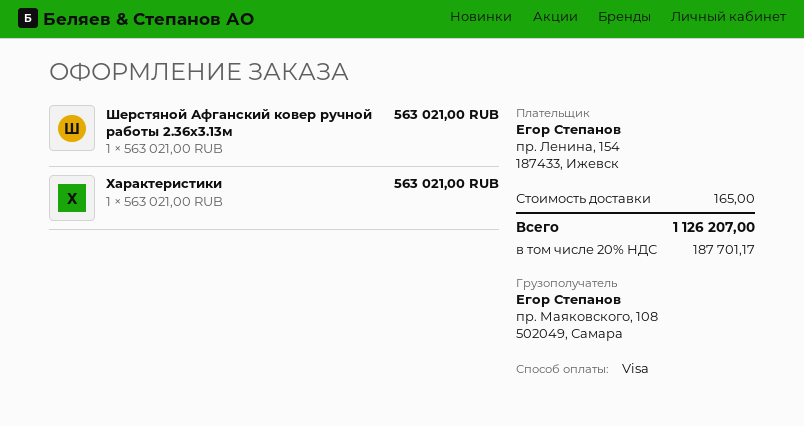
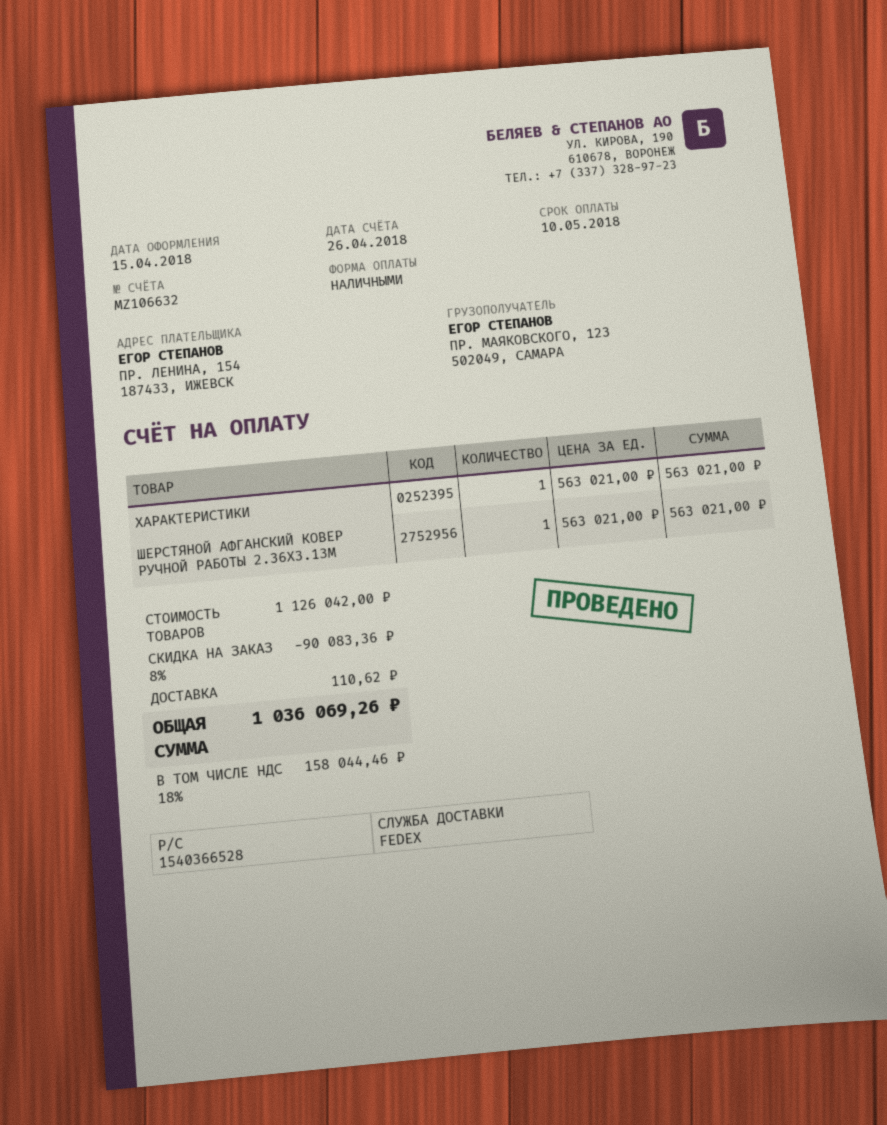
payment method: Visa -> cash
ship to: пр. Маяковского, 108, 502049, Самара -> ПР. МАЯКОВСКОГО, 123, 502049, САМАРА
discount: none -> 8% = 90083.36
shipping: 165.00 -> 110.62
tax: 20% = 187701.17 -> 18% = 158044.46
total: 1126207.00 -> 1036069.26

